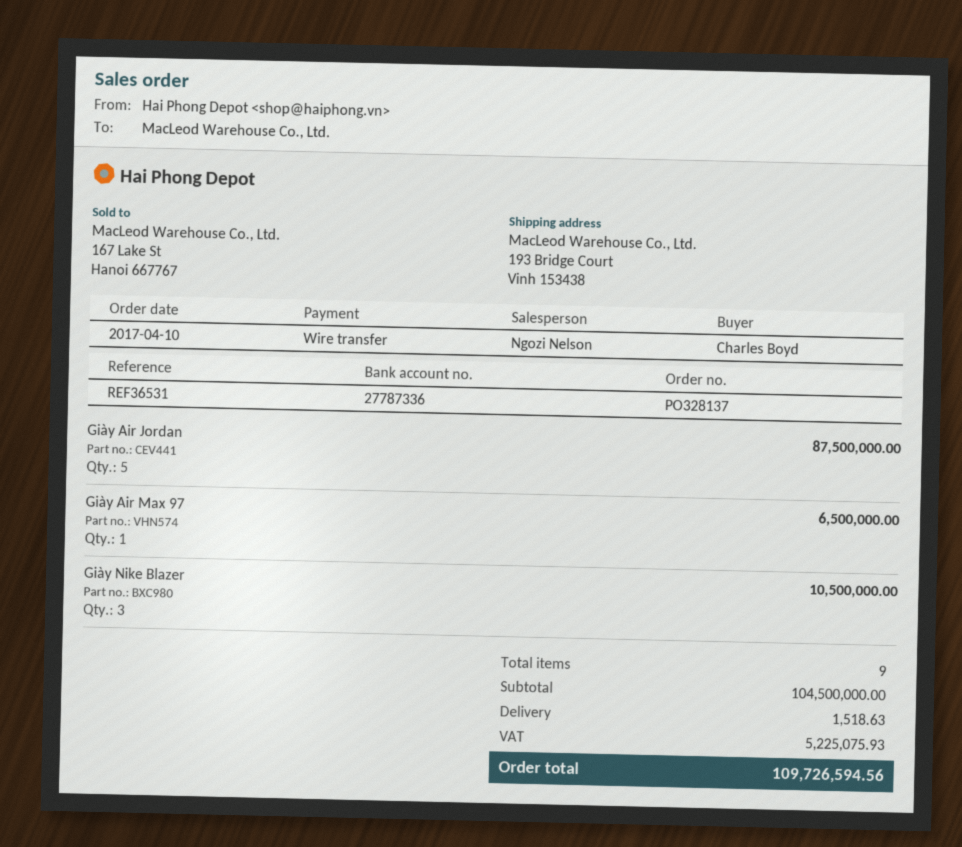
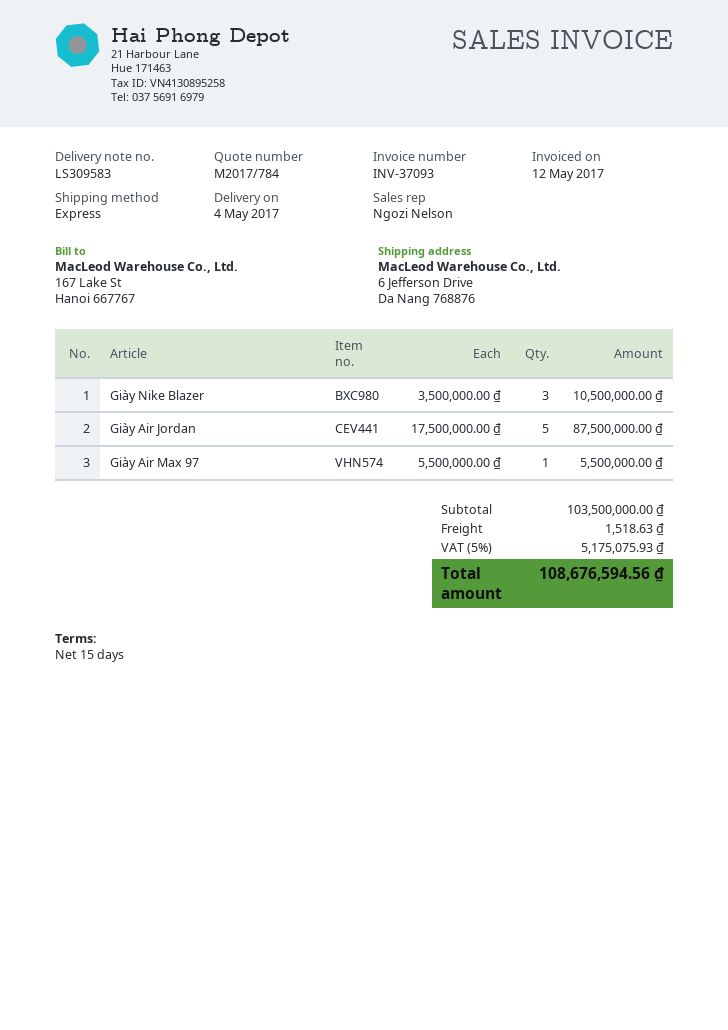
ship to: 193 Bridge Court, Vinh 153438 -> 6 Jefferson Drive, Da Nang 768876
Giày Air Max 97: 1 for 6500000.00 -> 1 for 5500000.00
subtotal: 104500000.00 -> 103500000.00
tax: 5225075.93 -> 5175075.93
total: 109726594.56 -> 108676594.56

